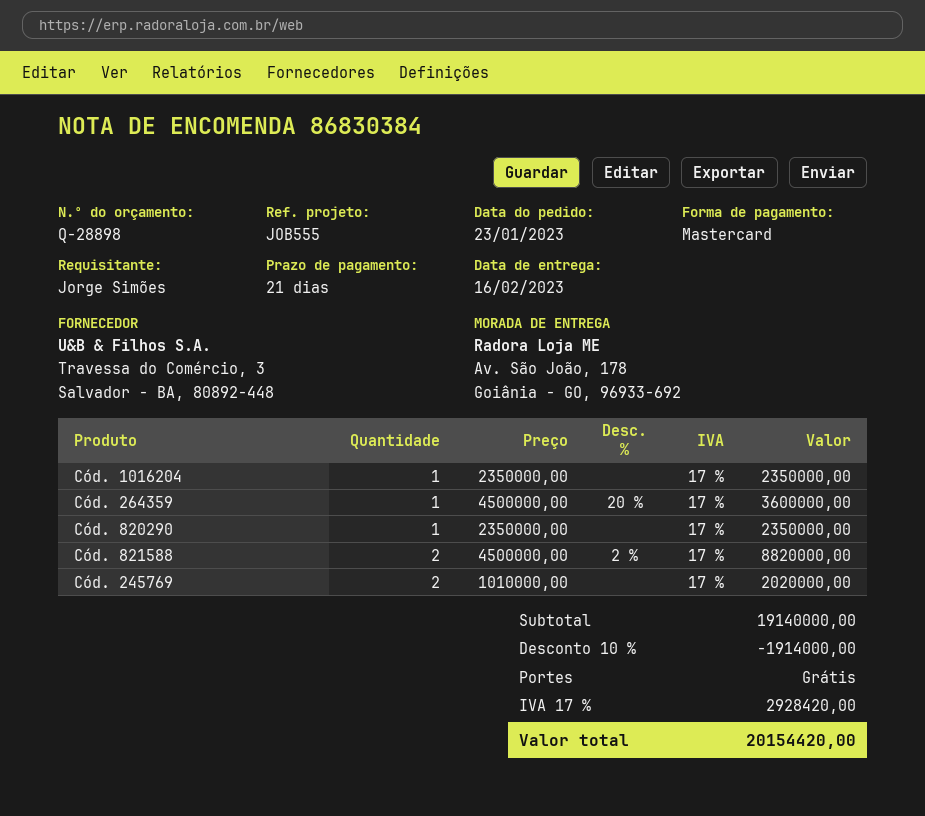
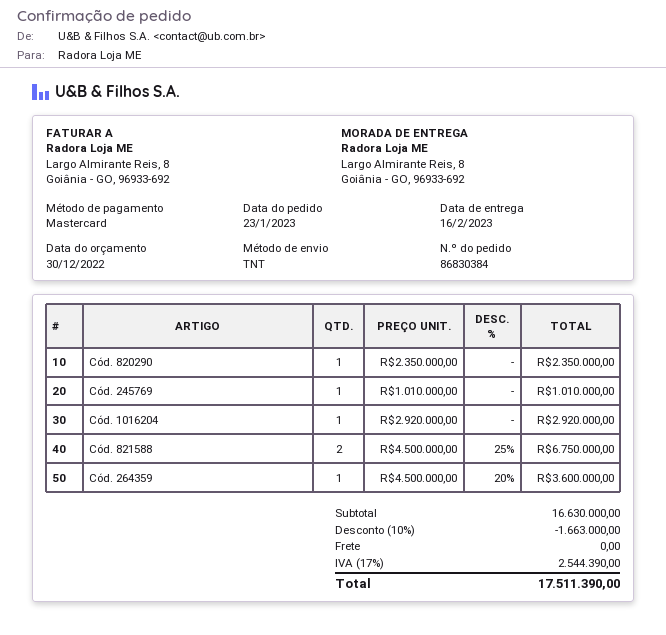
ship to: Av. São João, 178, Goiânia - GO, 96933-692 -> Largo Almirante Reis, 8, Goiânia - GO, 96933-692
Cód. 1016204: 1 x 2350000.00 = 2350000.00 -> 1 x 2920000.00 = 2920000.00
Cód. 821588: 2 x 4500000.00 - 2% = 8820000.00 -> 2 x 4500000.00 - 25% = 6750000.00
Cód. 245769: 2 x 1010000.00 = 2020000.00 -> 1 x 1010000.00 = 1010000.00
subtotal: 19140000.00 -> 16630000.00
discount: 10% = 1914000.00 -> 10% = 1663000.00
tax: 17% = 2928420.00 -> 17% = 2544390.00
total: 20154420.00 -> 17511390.00

